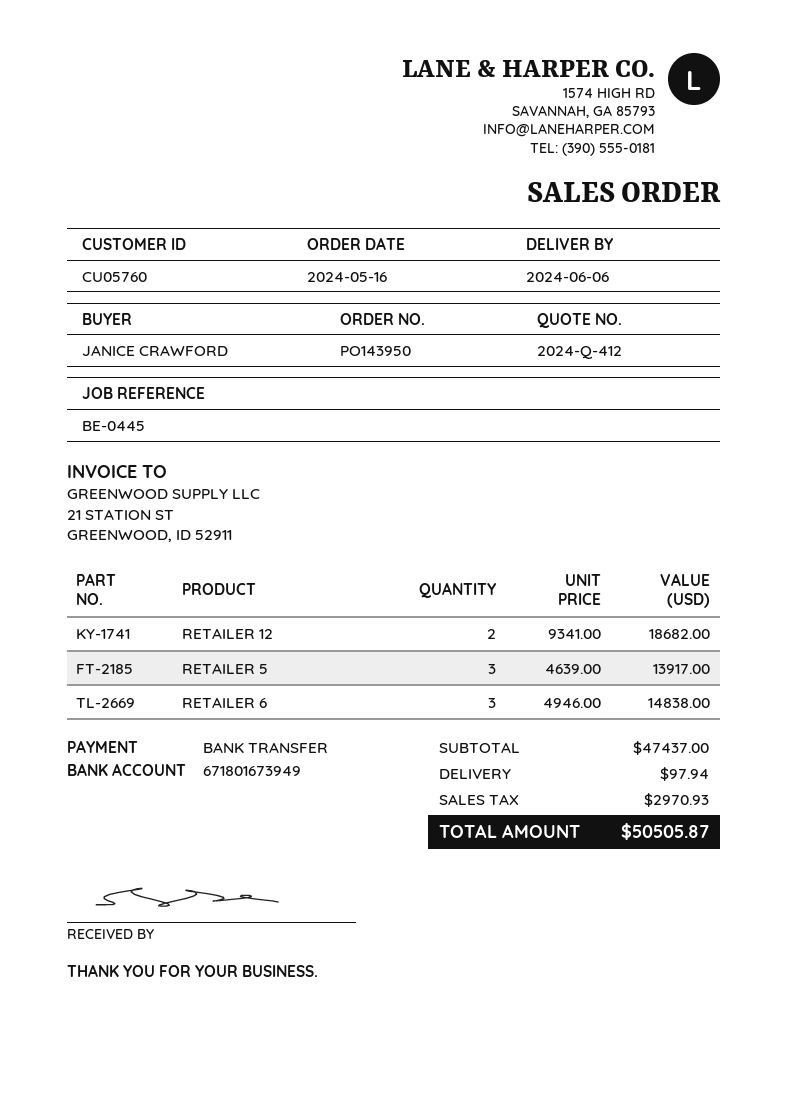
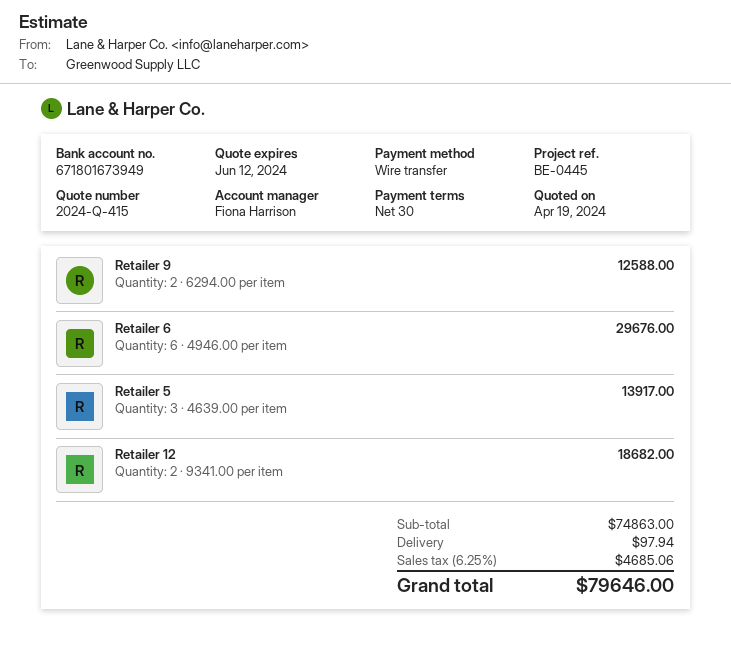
quote number: 2024-Q-412 -> 2024-Q-415
RETAILER 6: 3 x 4946.00 = 14838.00 -> 6 x 4946.00 = 29676.00
Retailer 9: none -> 2 x 6294.00 = 12588.00
subtotal: 47437.00 -> 74863.00
tax: 2970.93 -> 4685.06
total: 50505.87 -> 79646.00

